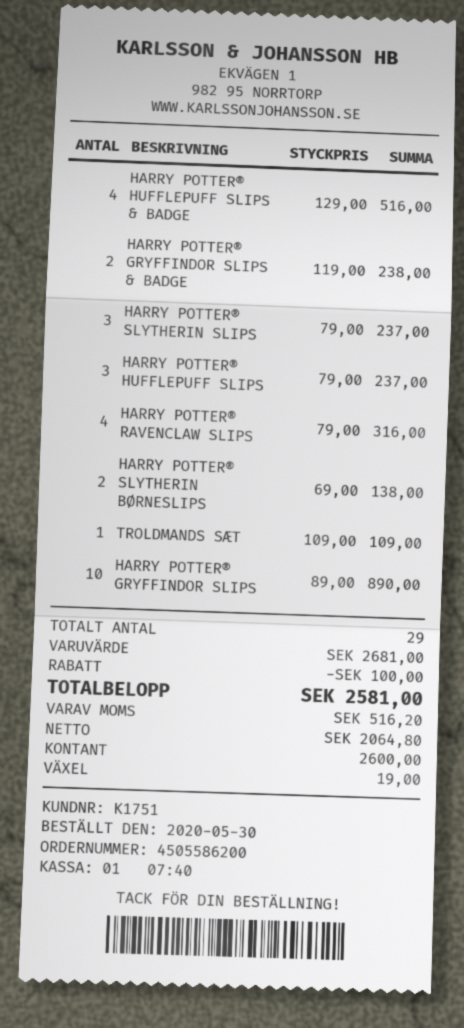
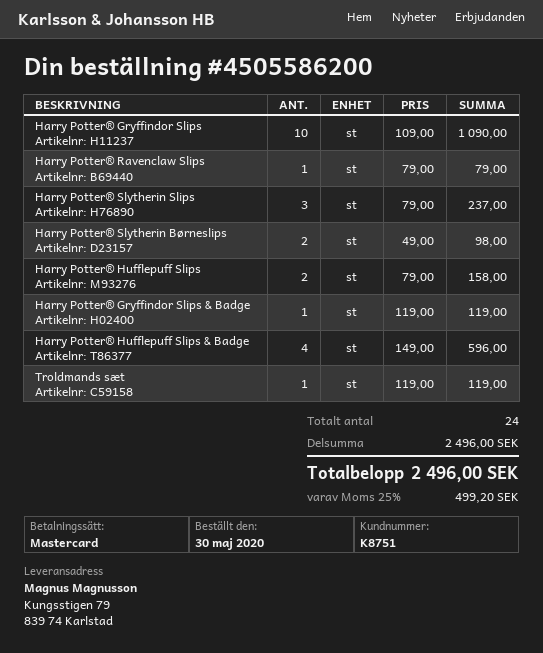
customer number: K1751 -> K8751
payment method: cash -> Mastercard
HARRY POTTER® HUFFLEPUFF SLIPS & BADGE: 4 x 129.00 = 516.00 -> 4 x 149.00 = 596.00
HARRY POTTER® GRYFFINDOR SLIPS & BADGE: 2 x 119.00 = 238.00 -> 1 x 119.00 = 119.00
HARRY POTTER® HUFFLEPUFF SLIPS: 3 x 79.00 = 237.00 -> 2 x 79.00 = 158.00
HARRY POTTER® RAVENCLAW SLIPS: 4 x 79.00 = 316.00 -> 1 x 79.00 = 79.00
HARRY POTTER® SLYTHERIN BØRNESLIPS: 2 x 69.00 = 138.00 -> 2 x 49.00 = 98.00
TROLDMANDS SÆT: 1 x 109.00 = 109.00 -> 1 x 119.00 = 119.00
HARRY POTTER® GRYFFINDOR SLIPS: 10 x 89.00 = 890.00 -> 10 x 109.00 = 1090.00
total quantity: 29 -> 24
subtotal: 2681.00 -> 2496.00
discount: 100.00 -> none
tax: 516.20 -> 499.20
total: 2581.00 -> 2496.00

